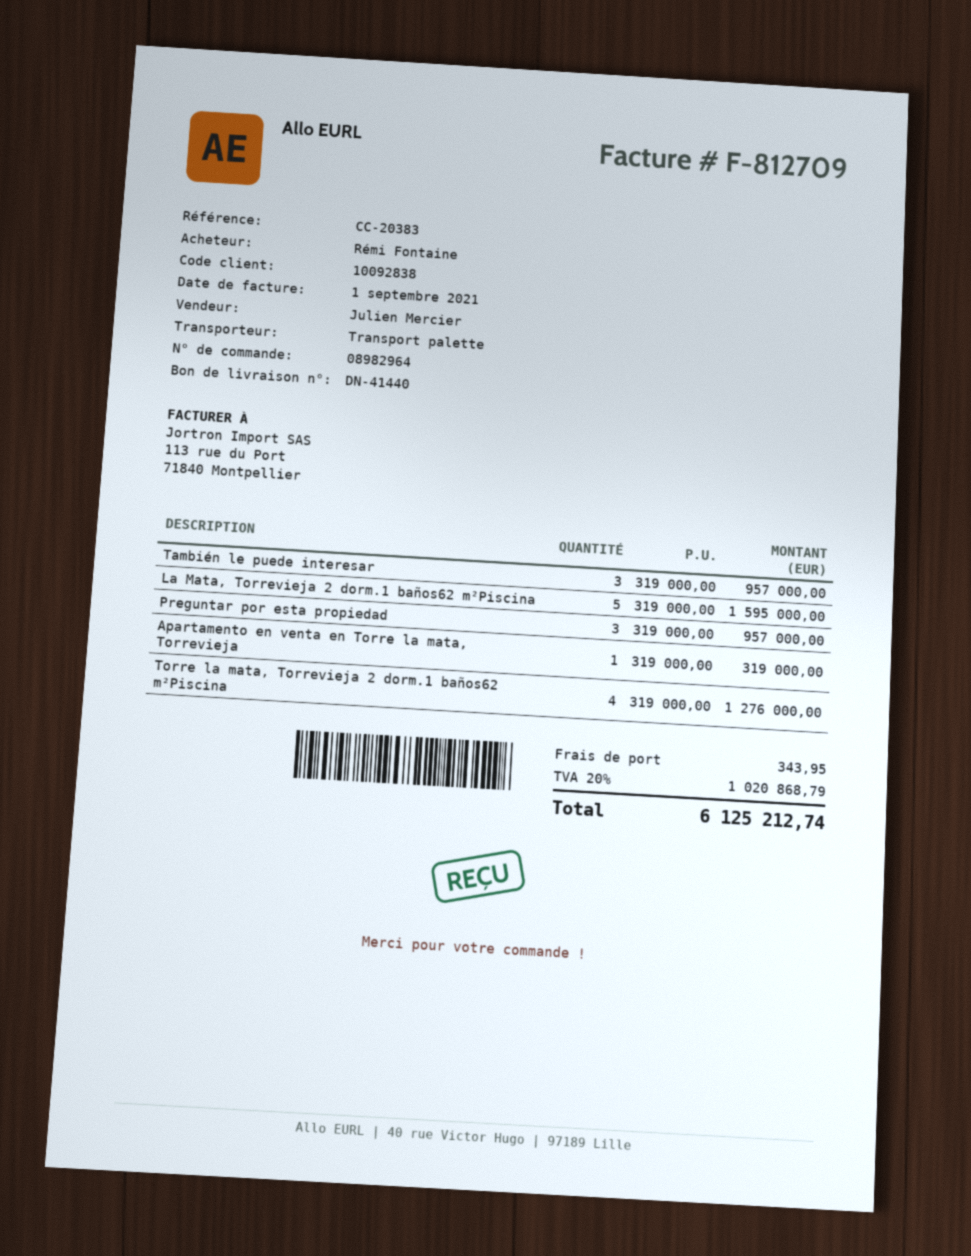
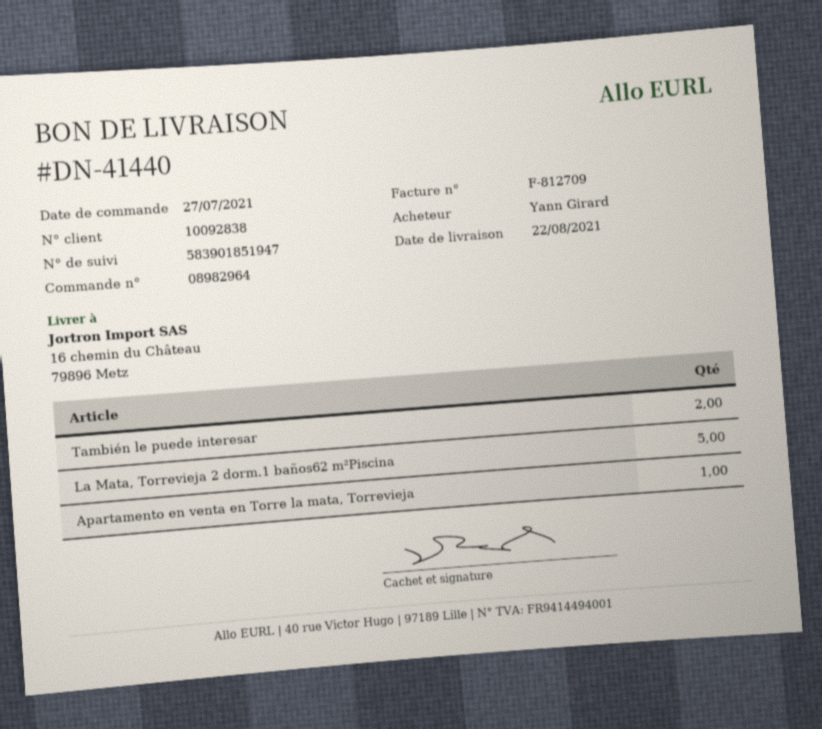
ordered by: Rémi Fontaine -> Yann Girard
También le puede interesar: 3 -> 2
Preguntar por esta propiedad: 3 -> none
Torre la mata, Torrevieja 2 dorm.1 baños62 m²Piscina: 4 -> none

